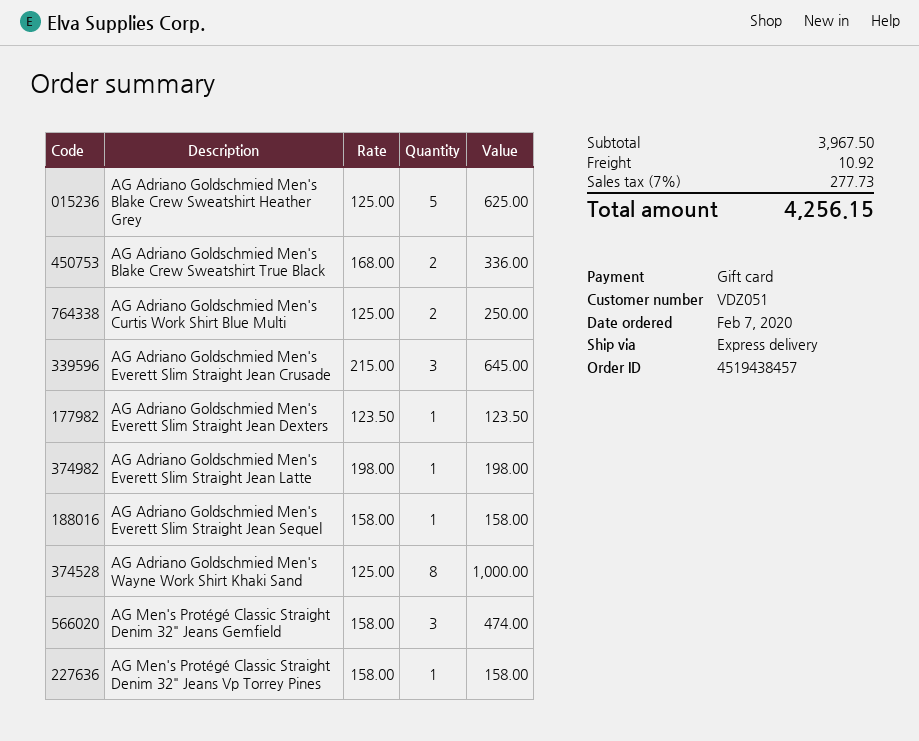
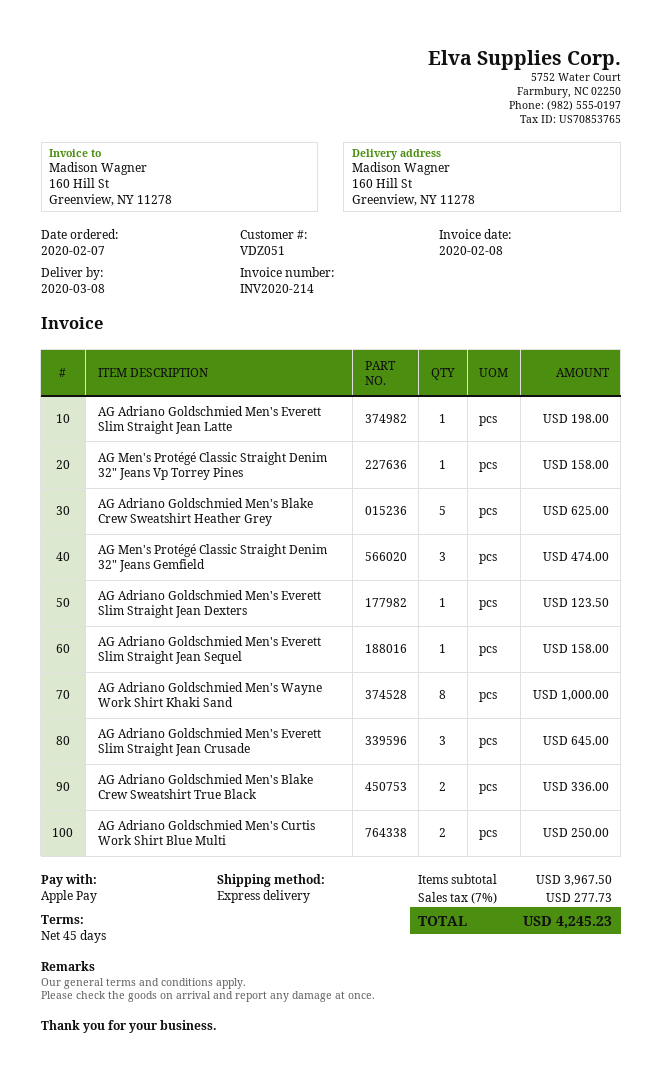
payment method: gift card -> Apple Pay
shipping: 10.92 -> none
total: 4256.15 -> 4245.23

